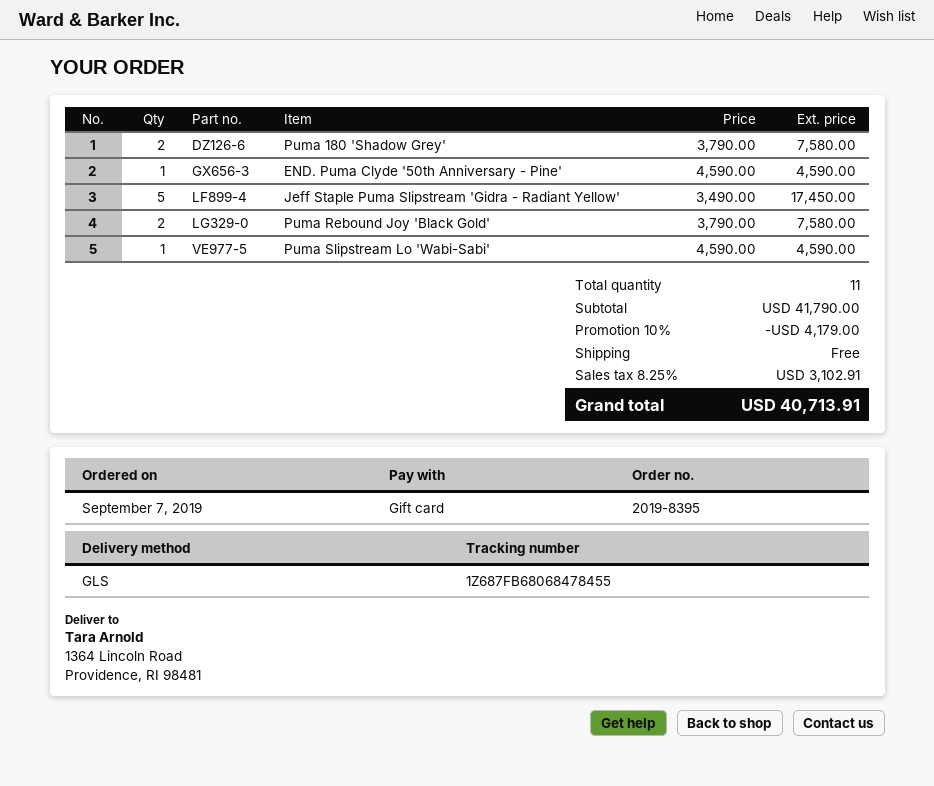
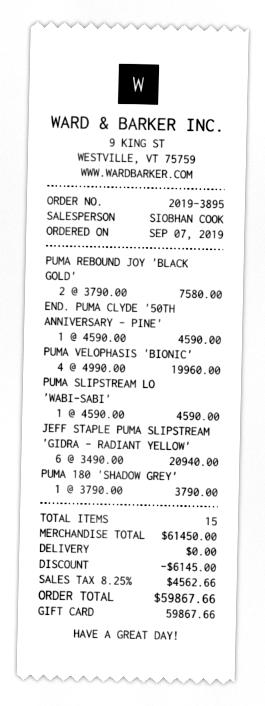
order number: 2019-8395 -> 2019-3895
Puma 180 'Shadow Grey': 2 x 3790.00 = 7580.00 -> 1 x 3790.00 = 3790.00
Jeff Staple Puma Slipstream 'Gidra - Radiant Yellow': 5 x 3490.00 = 17450.00 -> 6 x 3490.00 = 20940.00
PUMA VELOPHASIS 'BIONIC': none -> 4 x 4990.00 = 19960.00
total quantity: 11 -> 15
subtotal: 41790.00 -> 61450.00
discount: 4179.00 -> 6145.00
tax: 8.25% = 3102.91 -> 8.25% = 4562.66
total: 40713.91 -> 59867.66

